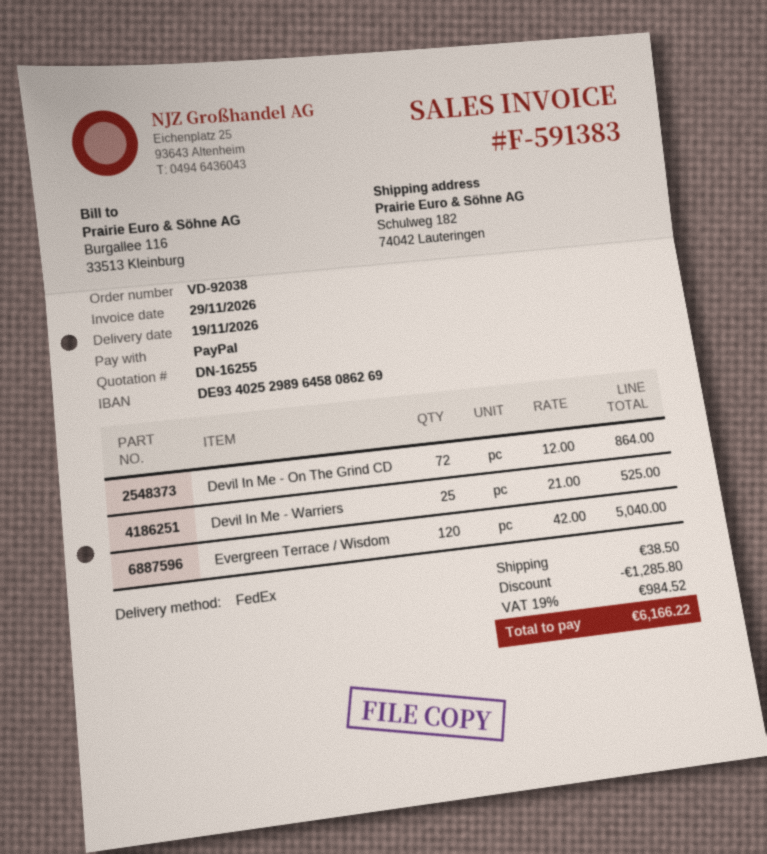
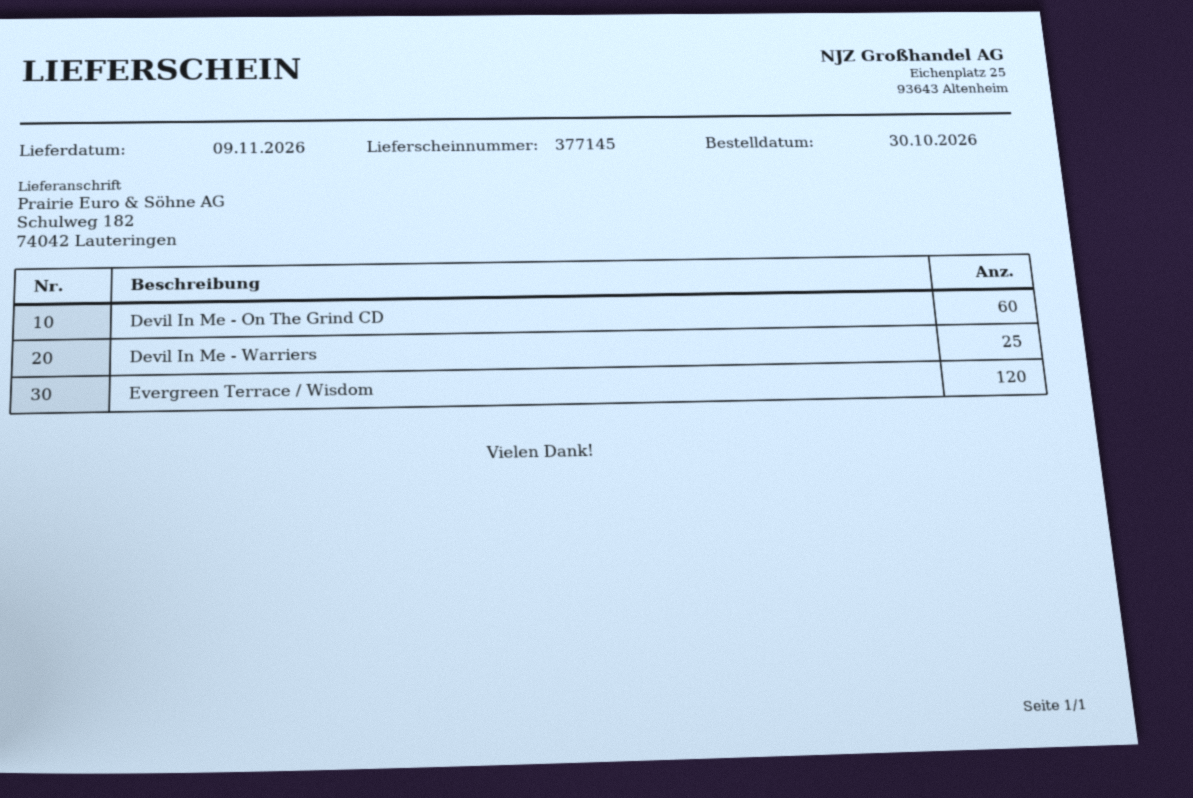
delivery date: 2026-11-19 -> 2026-11-09
Devil In Me - On The Grind CD: 72 -> 60

